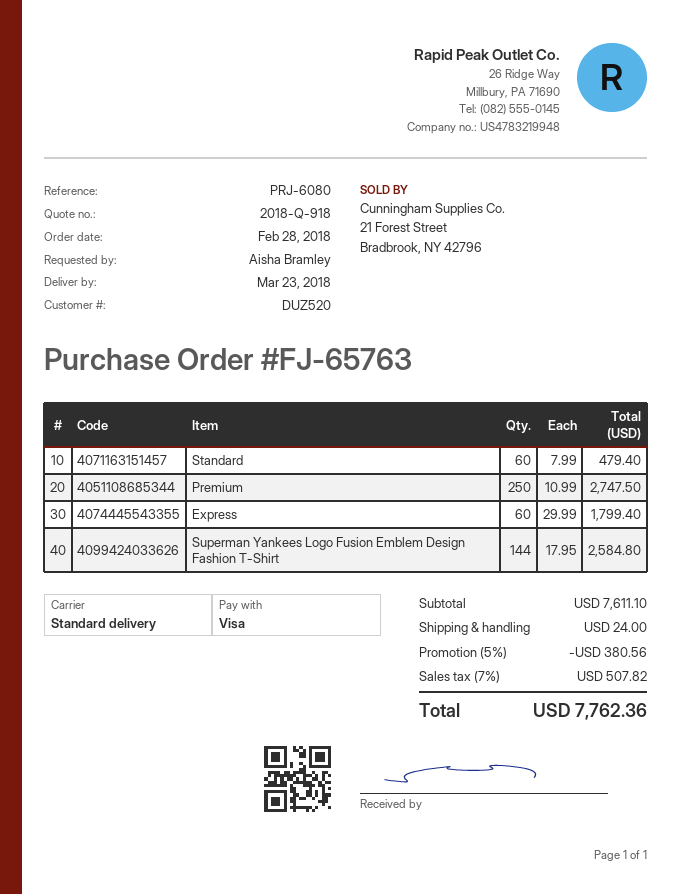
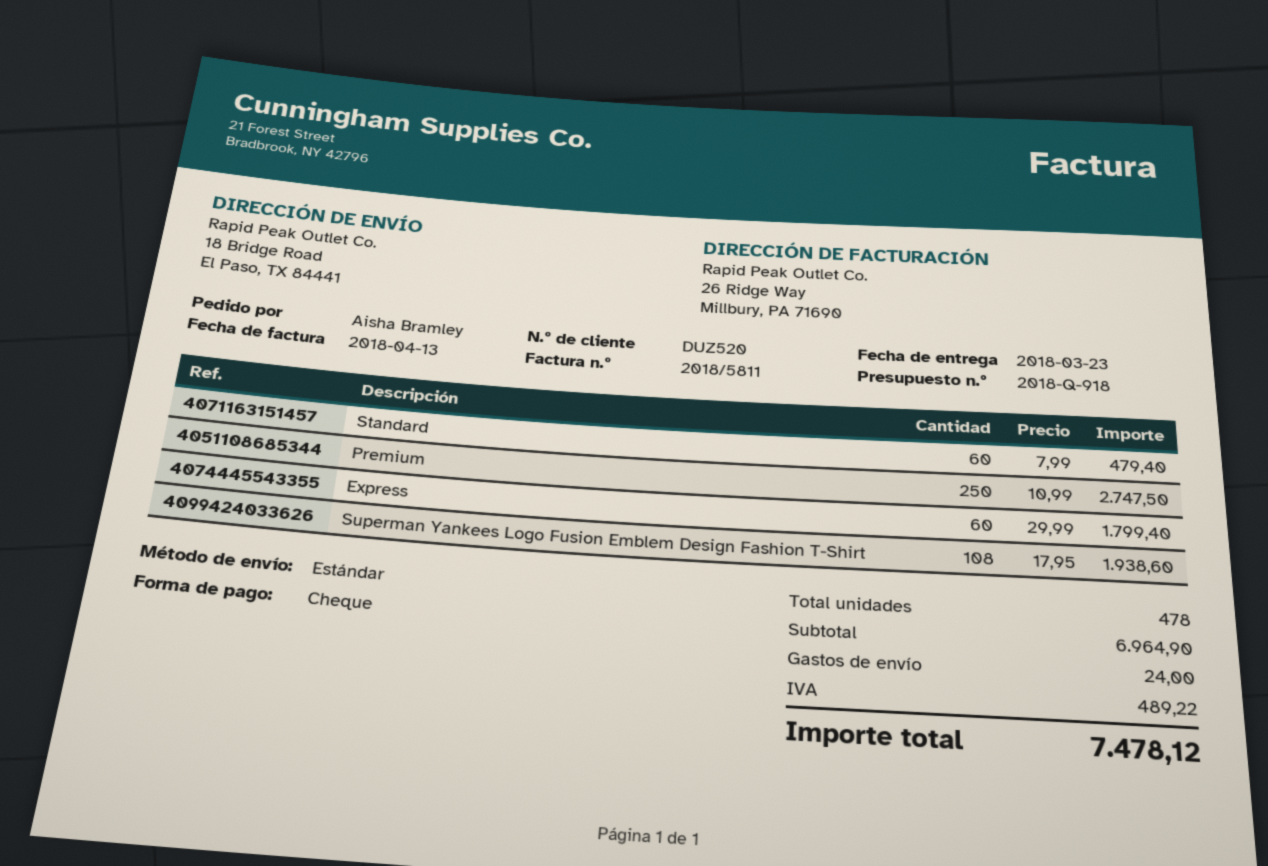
payment method: Visa -> cheque
Superman Yankees Logo Fusion Emblem Design Fashion T-Shirt: 144 x 17.95 = 2584.80 -> 108 x 17.95 = 1938.60
subtotal: 7611.10 -> 6964.90
discount: 5% = 380.56 -> none
tax: 507.82 -> 489.22
total: 7762.36 -> 7478.12

